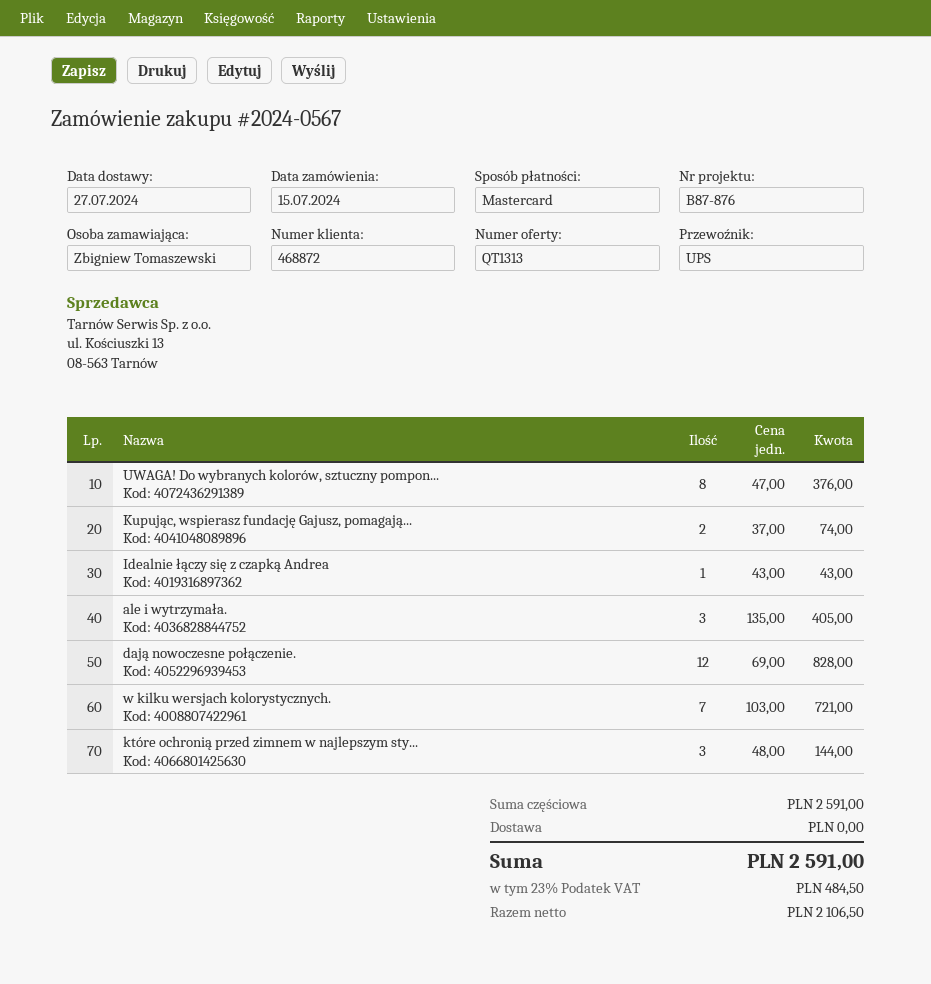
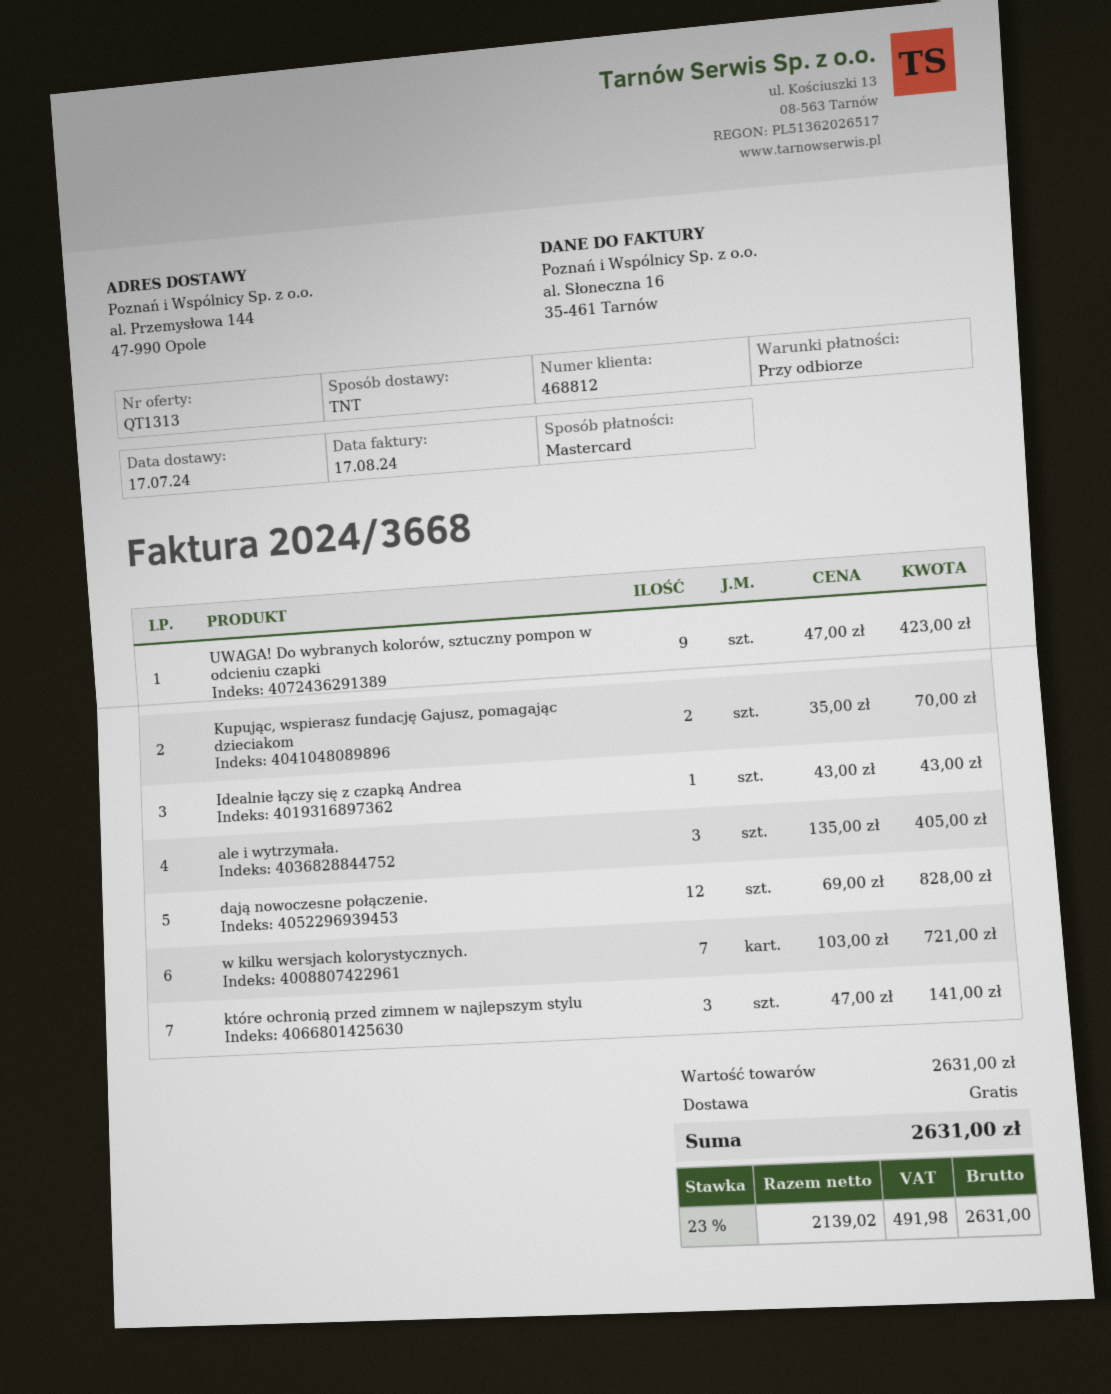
delivery date: 2024-07-27 -> 2024-07-17
customer number: 468872 -> 468812
shipping method: UPS -> TNT
UWAGA! Do wybranych kolorów, sztuczny pompon...: 8 x 47.00 = 376.00 -> 9 x 47.00 = 423.00
Kupując, wspierasz fundację Gajusz, pomagają...: 2 x 37.00 = 74.00 -> 2 x 35.00 = 70.00
które ochronią przed zimnem w najlepszym sty...: 3 x 48.00 = 144.00 -> 3 x 47.00 = 141.00
subtotal: 2591.00 -> 2631.00
net: 2106.50 -> 2139.02
tax: 23% = 484.50 -> 23% = 491.98
total: 2591.00 -> 2631.00

